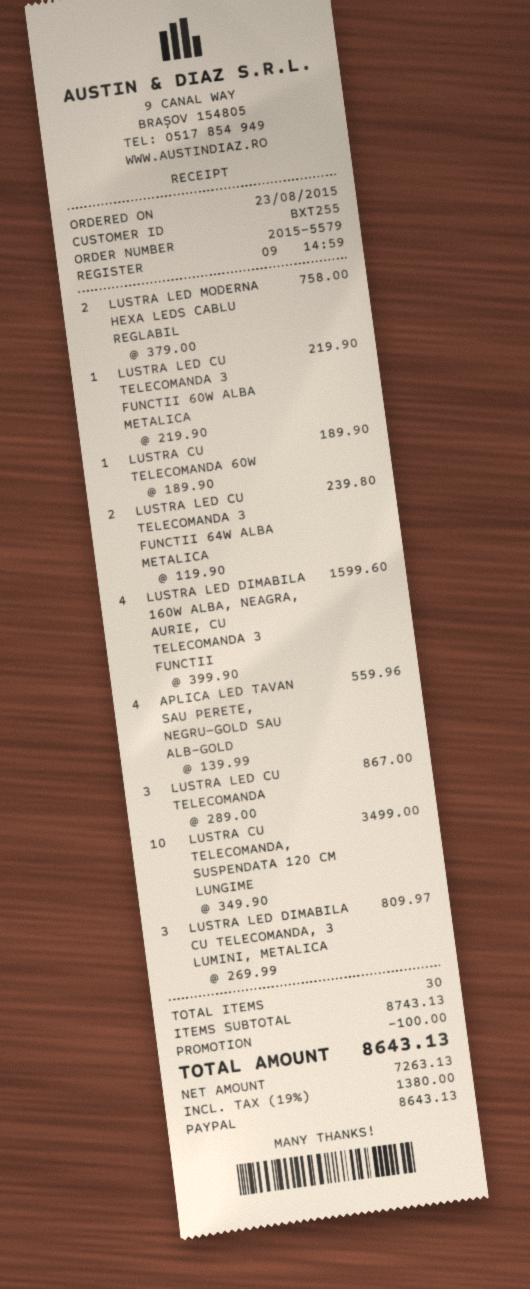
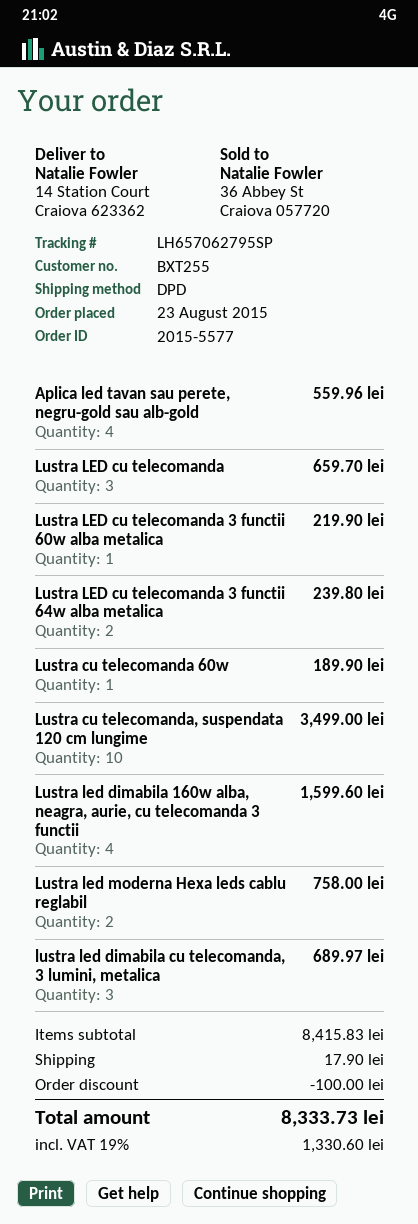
order number: 2015-5579 -> 2015-5577
LUSTRA LED CU TELECOMANDA: 3 for 867.00 -> 3 for 659.70
LUSTRA LED DIMABILA CU TELECOMANDA, 3 LUMINI, METALICA: 3 for 809.97 -> 3 for 689.97
subtotal: 8743.13 -> 8415.83
shipping: none -> 17.90
tax: 19% = 1380.00 -> 19% = 1330.60
total: 8643.13 -> 8333.73

